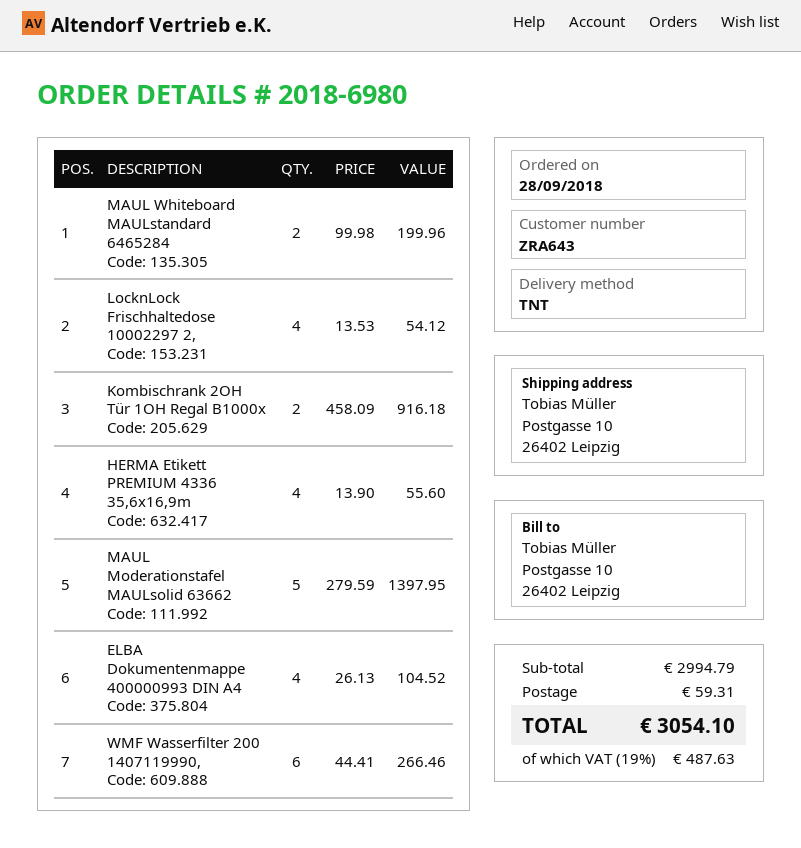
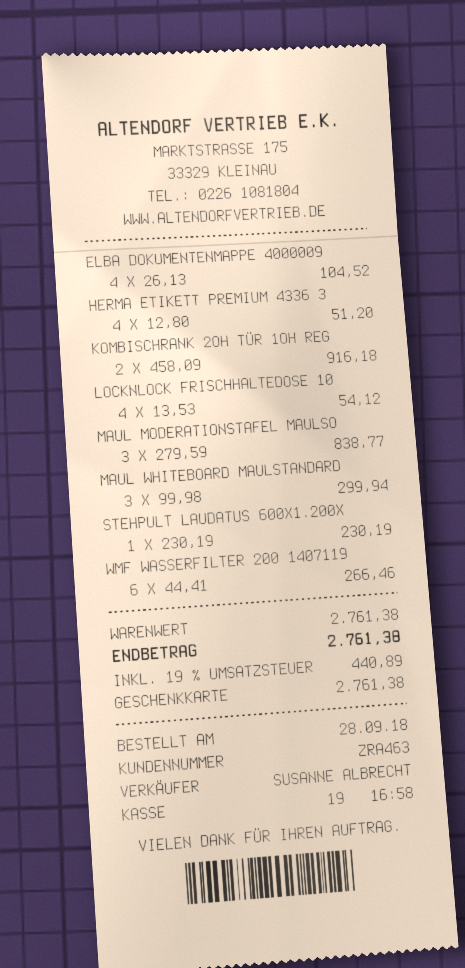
customer number: ZRA643 -> ZRA463
MAUL Whiteboard MAULstandard 6465284: 2 x 99.98 = 199.96 -> 3 x 99.98 = 299.94
HERMA Etikett PREMIUM 4336 35,6x16,9m: 4 x 13.90 = 55.60 -> 4 x 12.80 = 51.20
MAUL Moderationstafel MAULsolid 63662: 5 x 279.59 = 1397.95 -> 3 x 279.59 = 838.77
STEHPULT LAUDATUS 600X1.200X: none -> 1 x 230.19 = 230.19
subtotal: 2994.79 -> 2761.38
shipping: 59.31 -> none
tax: 19% = 487.63 -> 19% = 440.89
total: 3054.10 -> 2761.38

